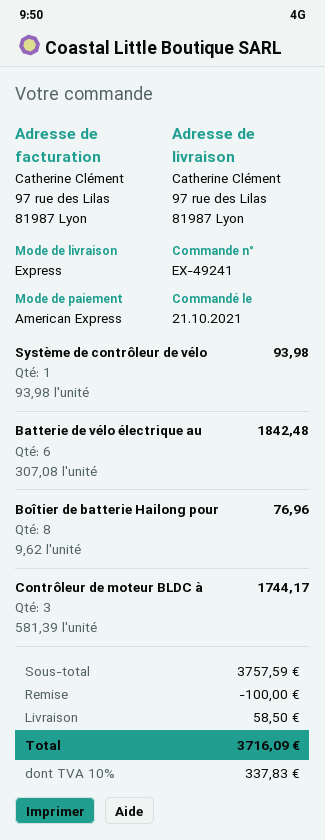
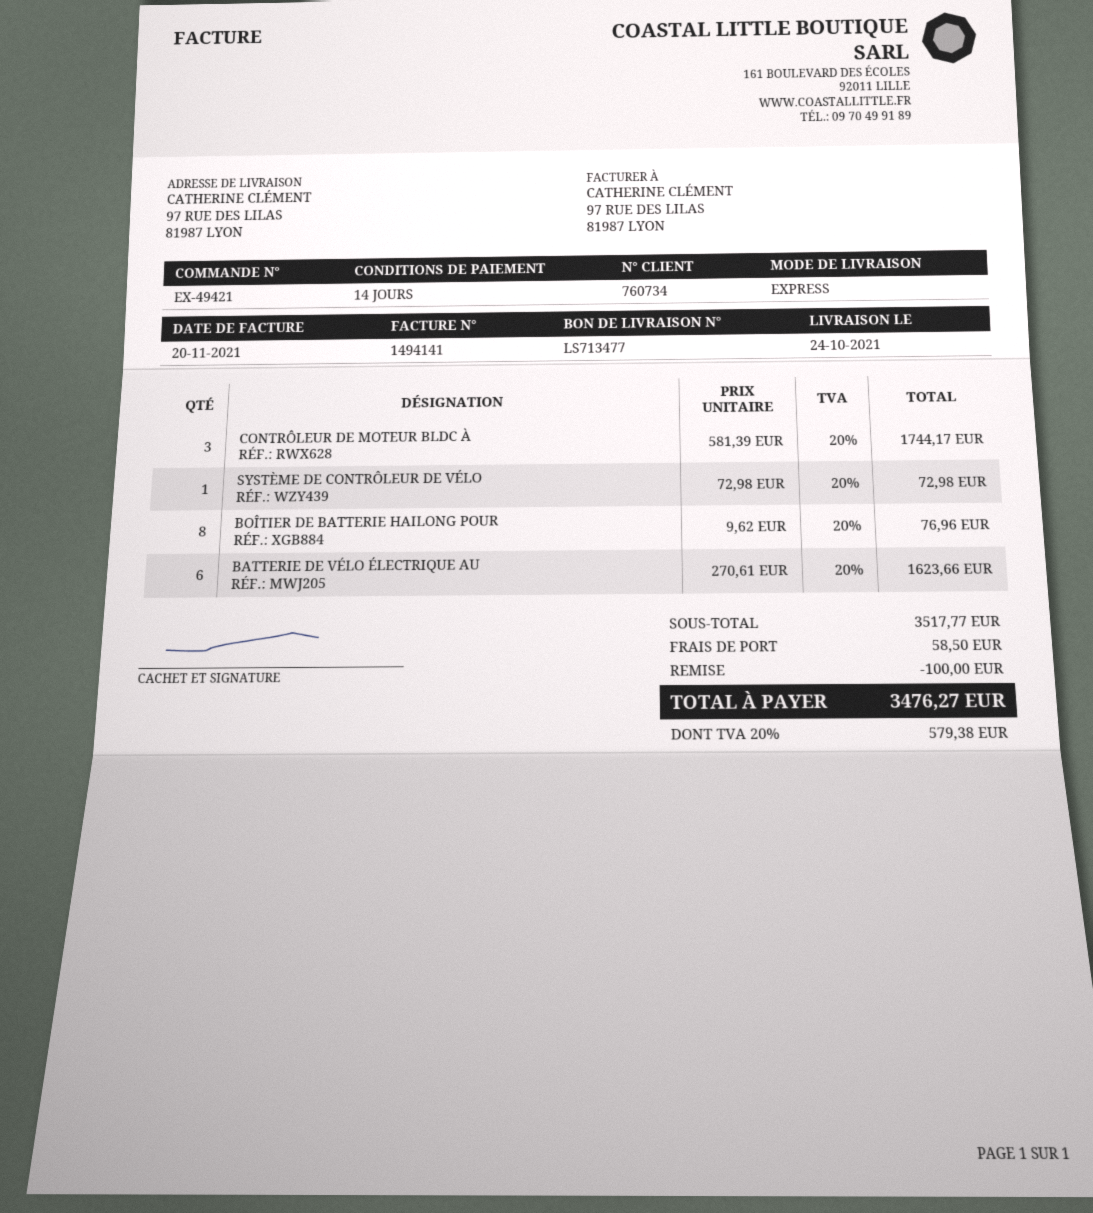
order number: EX-49241 -> EX-49421
Système de contrôleur de vélo: 1 x 93.98 = 93.98 -> 1 x 72.98 = 72.98
Batterie de vélo électrique au: 6 x 307.08 = 1842.48 -> 6 x 270.61 = 1623.66
subtotal: 3757.59 -> 3517.77
tax: 10% = 337.83 -> 20% = 579.38
total: 3716.09 -> 3476.27

